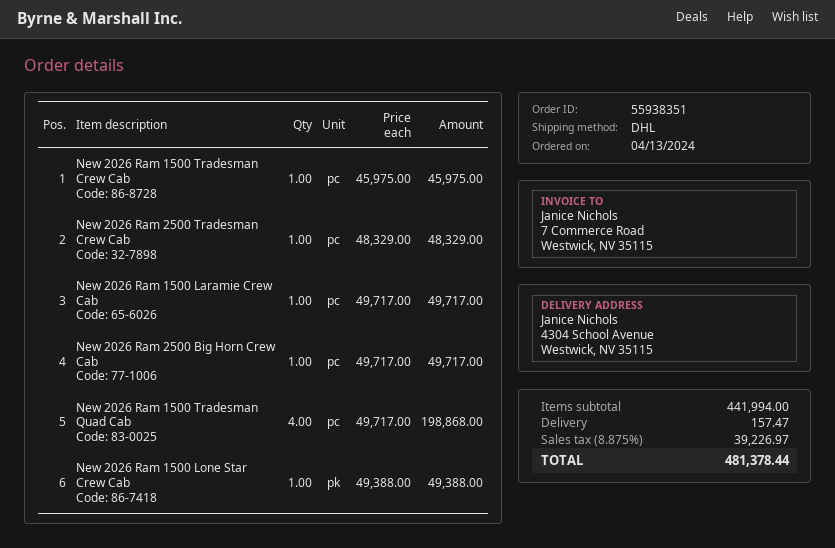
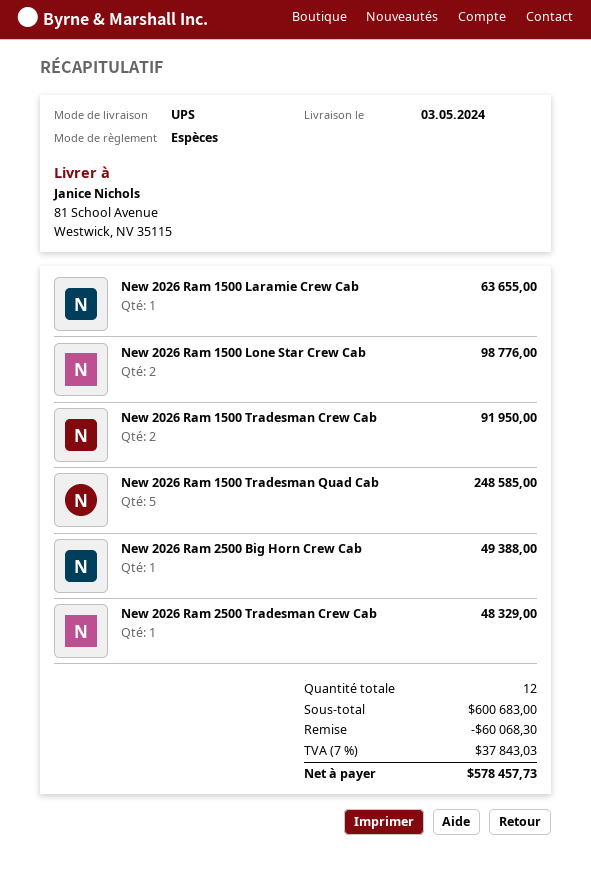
shipping method: DHL -> UPS
ship to: 4304 School Avenue, Westwick, NV 35115 -> 81 School Avenue, Westwick, NV 35115
New 2026 Ram 1500 Tradesman Crew Cab: 1 for 45975.00 -> 2 for 91950.00
New 2026 Ram 1500 Laramie Crew Cab: 1 for 49717.00 -> 1 for 63655.00
New 2026 Ram 2500 Big Horn Crew Cab: 1 for 49717.00 -> 1 for 49388.00
New 2026 Ram 1500 Tradesman Quad Cab: 4 for 198868.00 -> 5 for 248585.00
New 2026 Ram 1500 Lone Star Crew Cab: 1 for 49388.00 -> 2 for 98776.00
subtotal: 441994.00 -> 600683.00
discount: none -> 60068.30
shipping: 157.47 -> none
tax: 8.875% = 39226.97 -> 7% = 37843.03
total: 481378.44 -> 578457.73

